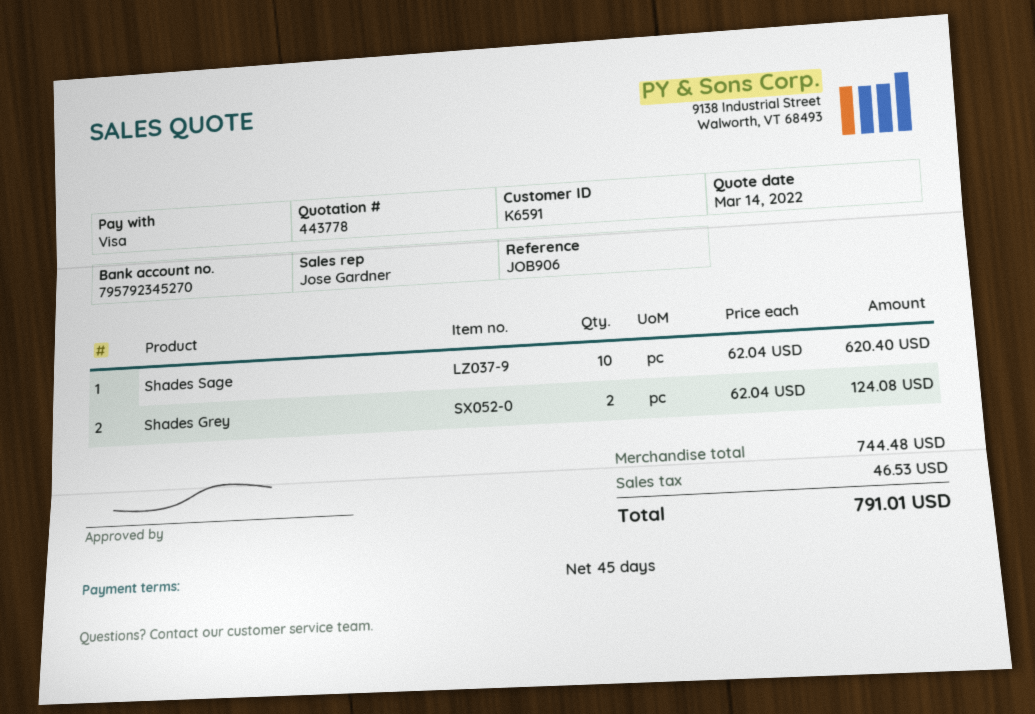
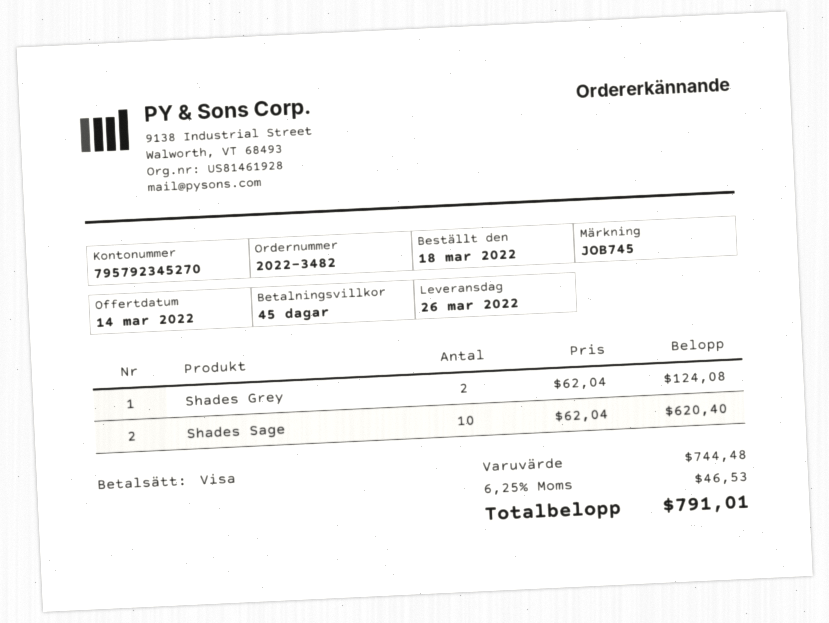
reference: JOB906 -> JOB745

